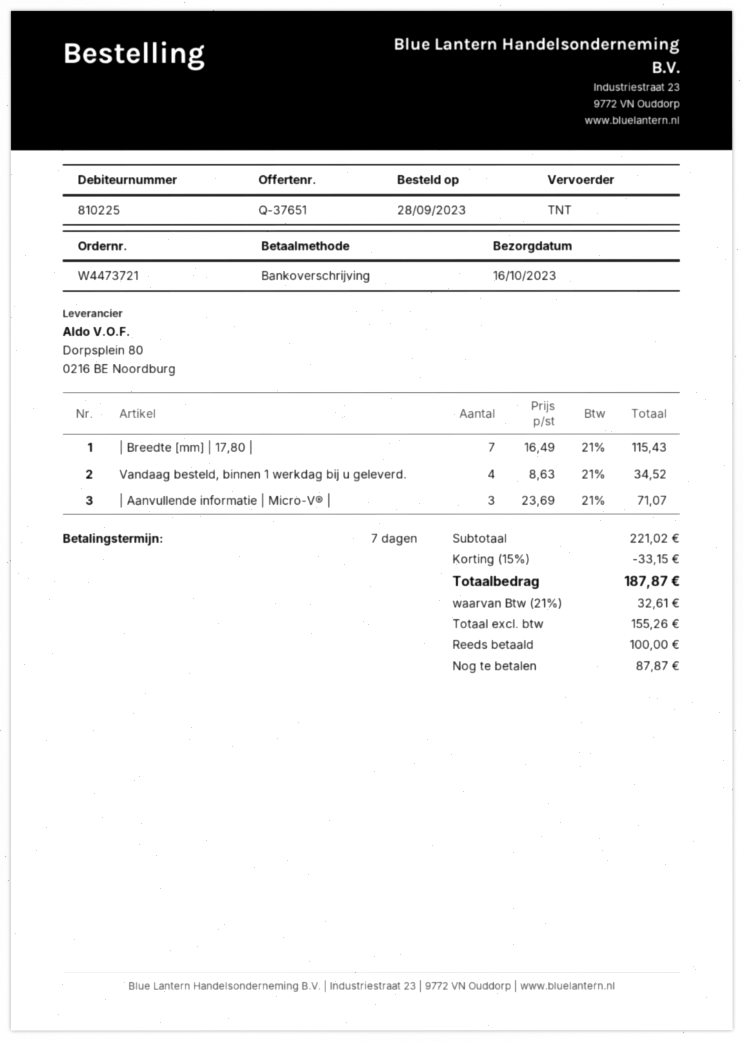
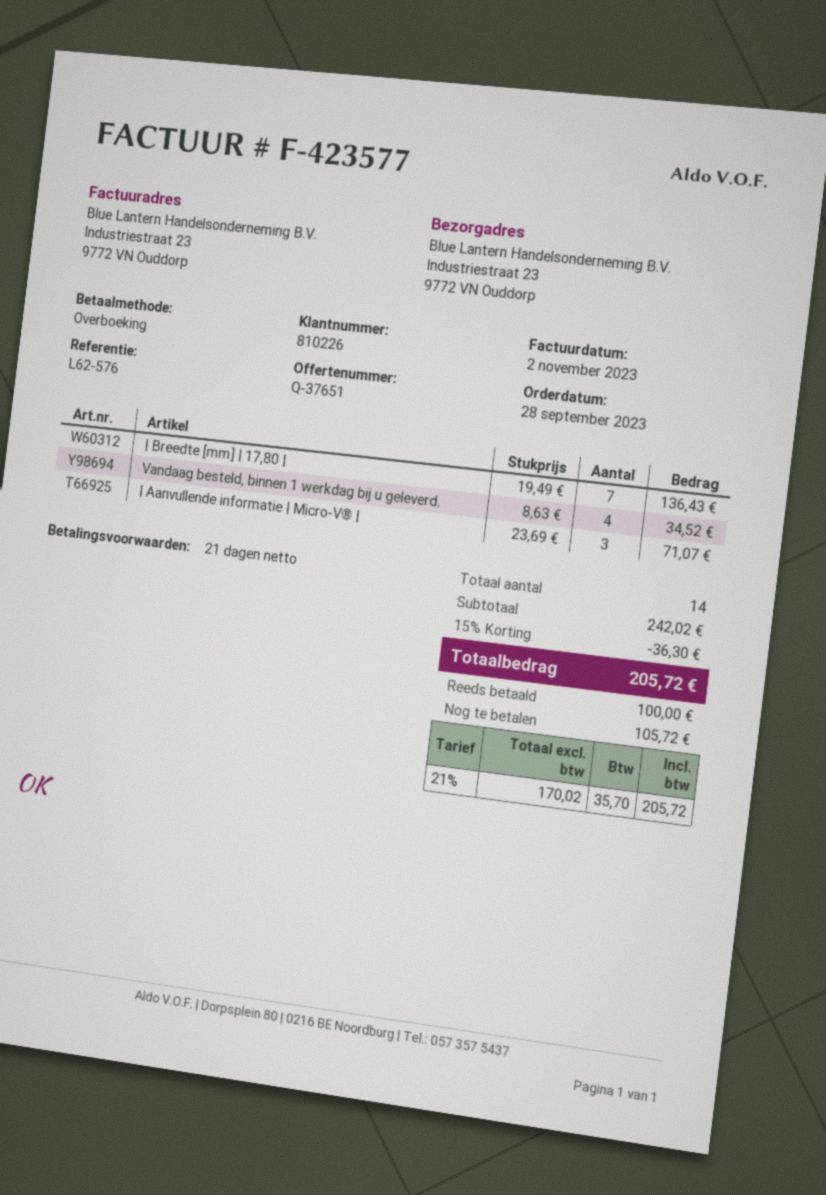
payment terms: 7 days -> 21 days
customer number: 810225 -> 810226
| Breedte [mm] | 17,80 |: 7 x 16.49 = 115.43 -> 7 x 19.49 = 136.43
subtotal: 221.02 -> 242.02
discount: 15% = 33.15 -> 15% = 36.30
net: 155.26 -> 170.02
tax: 21% = 32.61 -> 21% = 35.70
total: 187.87 -> 205.72
balance: 87.87 -> 105.72

